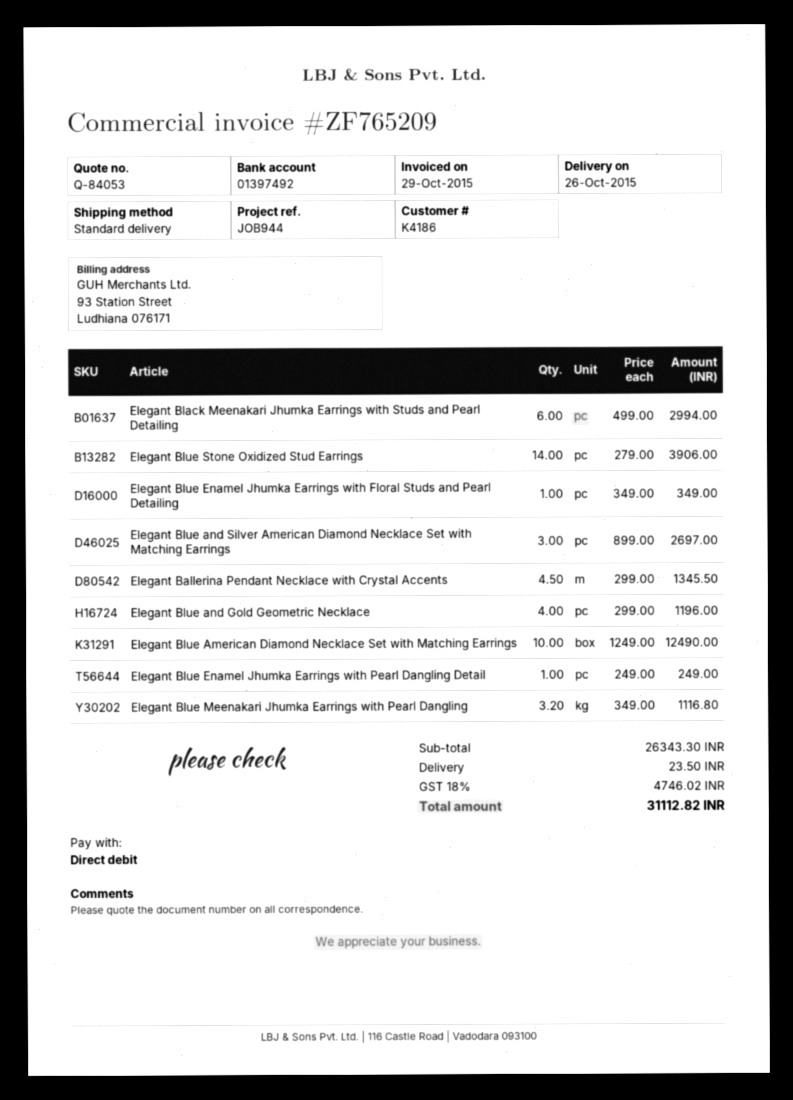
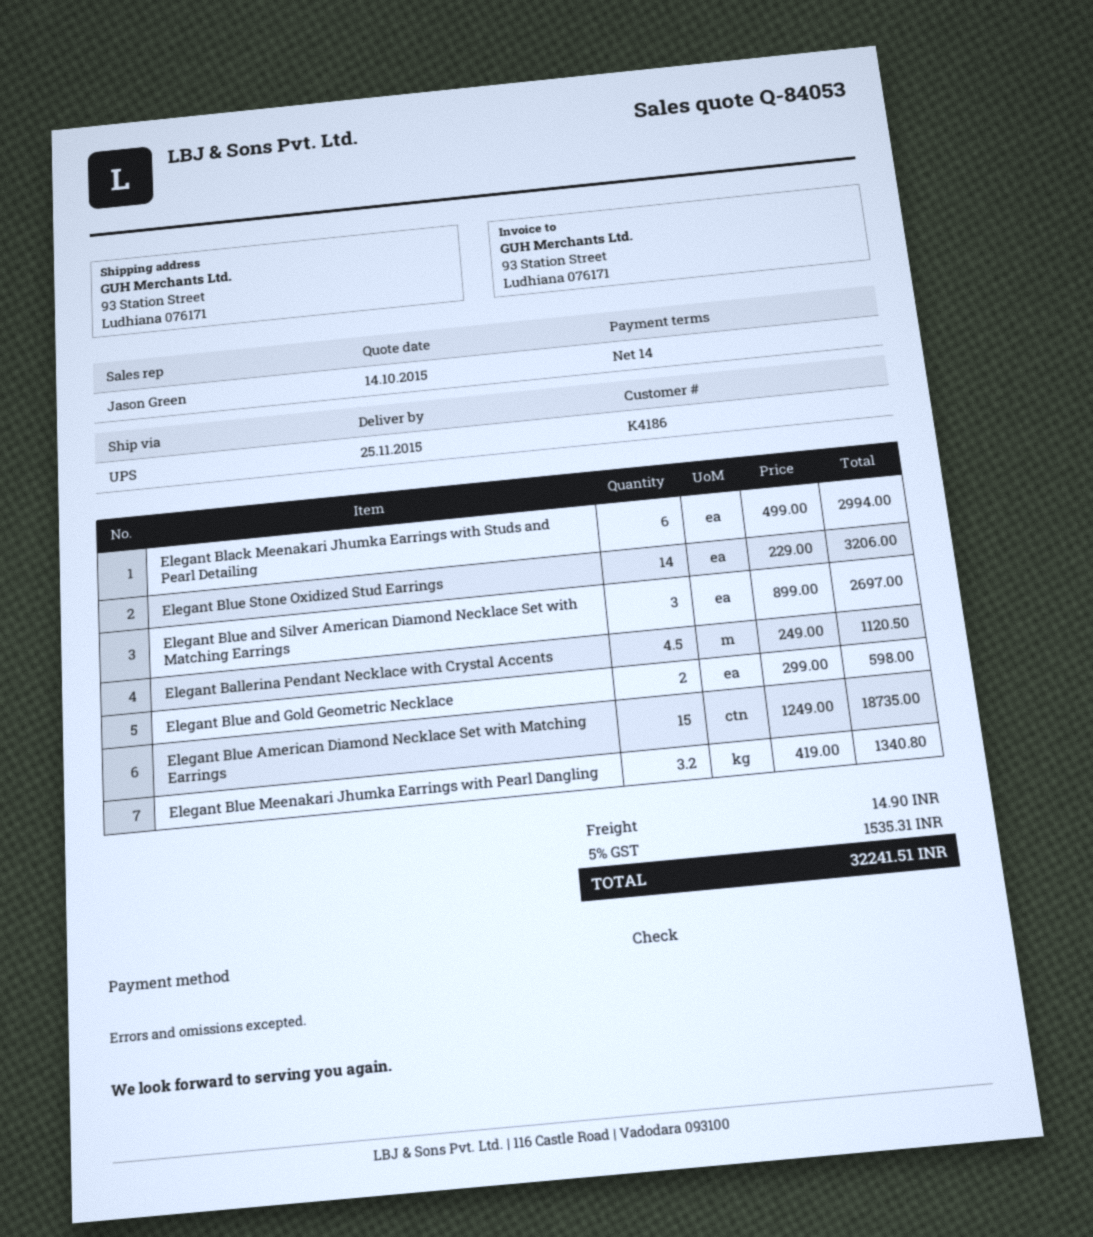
delivery date: 2015-10-26 -> 2015-11-25
payment method: direct debit -> cheque
shipping method: standard -> UPS
Elegant Blue Stone Oxidized Stud Earrings: 14 x 279.00 = 3906.00 -> 14 x 229.00 = 3206.00
Elegant Blue Enamel Jhumka Earrings with Floral Studs and Pearl Detailing: 1 x 349.00 = 349.00 -> none
Elegant Ballerina Pendant Necklace with Crystal Accents: 4.5 x 299.00 = 1345.50 -> 4.5 x 249.00 = 1120.50
Elegant Blue and Gold Geometric Necklace: 4 x 299.00 = 1196.00 -> 2 x 299.00 = 598.00
Elegant Blue American Diamond Necklace Set with Matching Earrings: 10 x 1249.00 = 12490.00 -> 15 x 1249.00 = 18735.00
Elegant Blue Enamel Jhumka Earrings with Pearl Dangling Detail: 1 x 249.00 = 249.00 -> none
Elegant Blue Meenakari Jhumka Earrings with Pearl Dangling: 3.2 x 349.00 = 1116.80 -> 3.2 x 419.00 = 1340.80
shipping: 23.50 -> 14.90
tax: 18% = 4746.02 -> 5% = 1535.31
total: 31112.82 -> 32241.51

